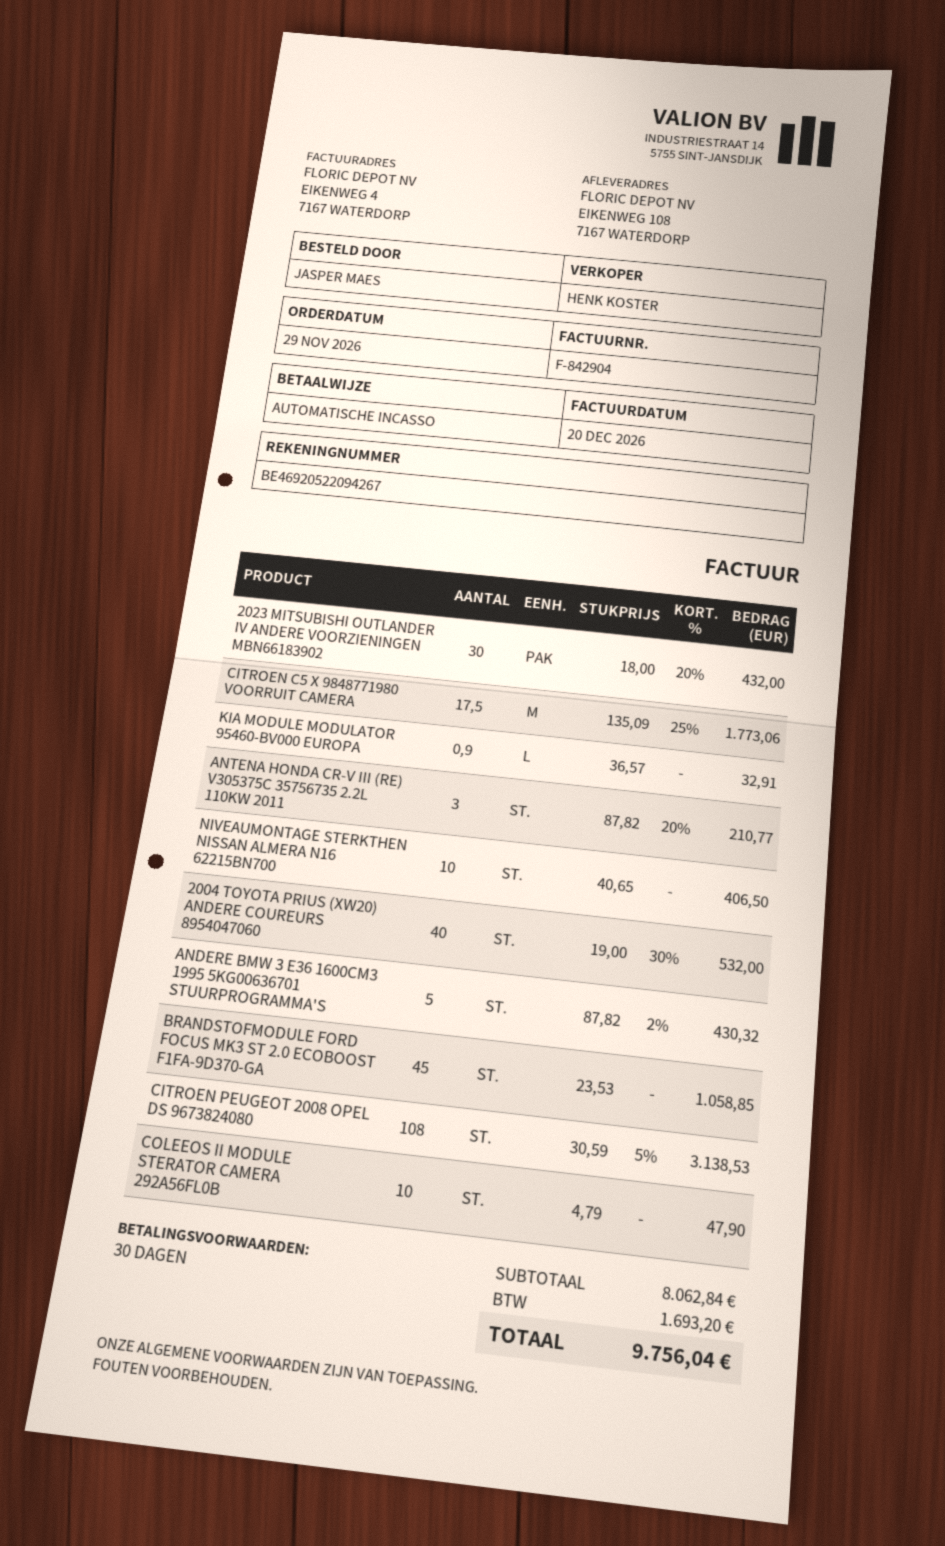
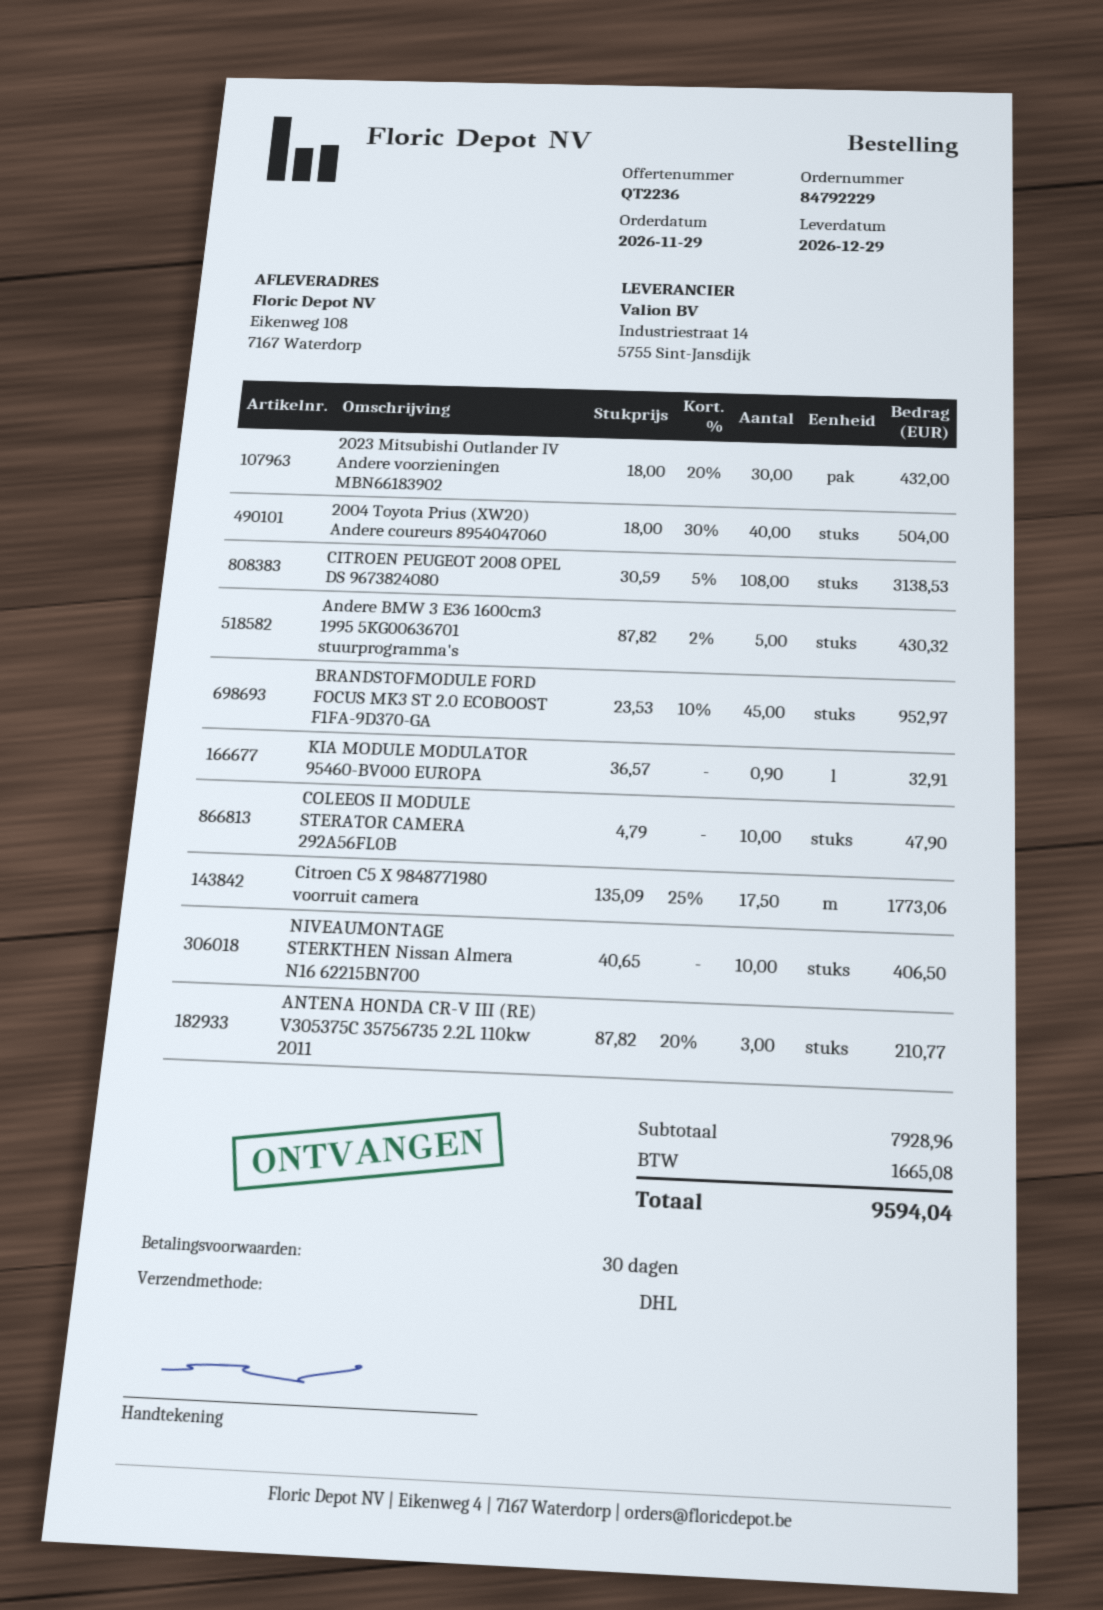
2004 TOYOTA PRIUS (XW20) ANDERE COUREURS 8954047060: 40 x 19.00 - 30% = 532.00 -> 40 x 18.00 - 30% = 504.00
BRANDSTOFMODULE FORD FOCUS MK3 ST 2.0 ECOBOOST F1FA-9D370-GA: 45 x 23.53 = 1058.85 -> 45 x 23.53 - 10% = 952.97
subtotal: 8062.84 -> 7928.96
tax: 1693.20 -> 1665.08
total: 9756.04 -> 9594.04

